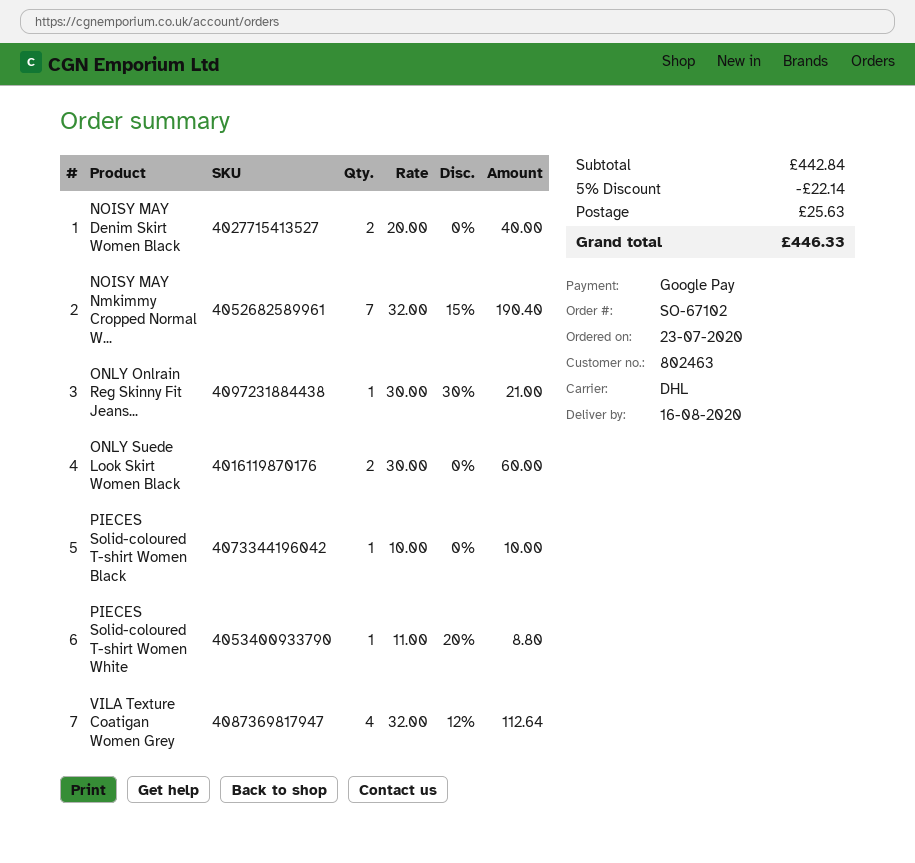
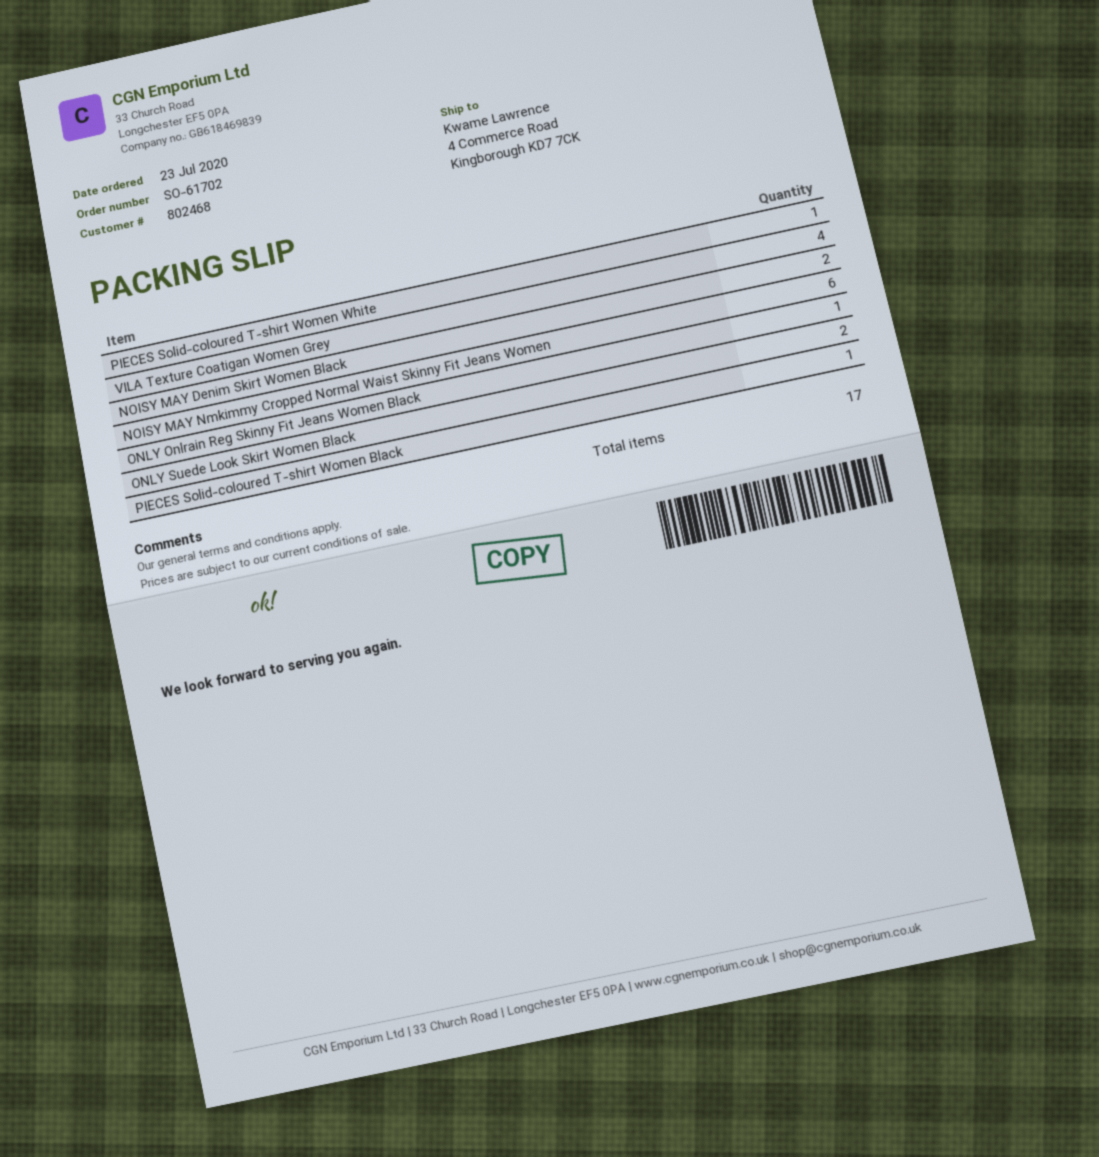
order number: SO-67102 -> SO-61702
customer number: 802463 -> 802468
NOISY MAY Nmkimmy Cropped Normal W...: 7 -> 6

